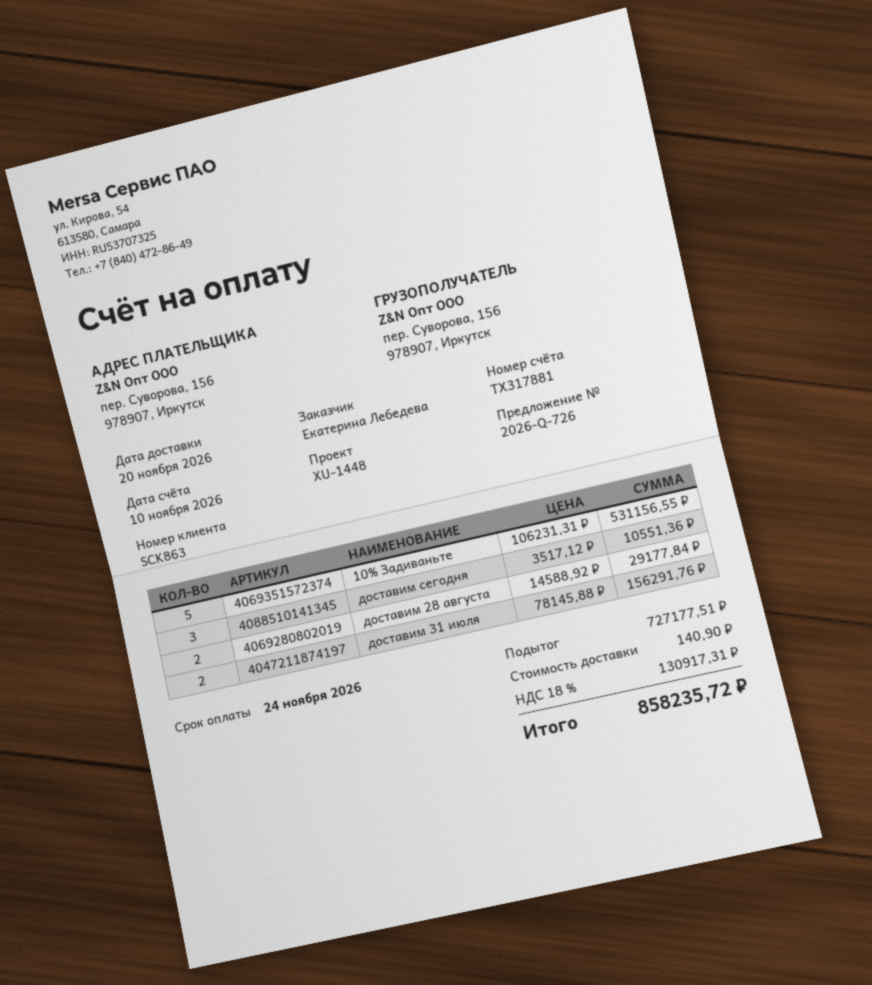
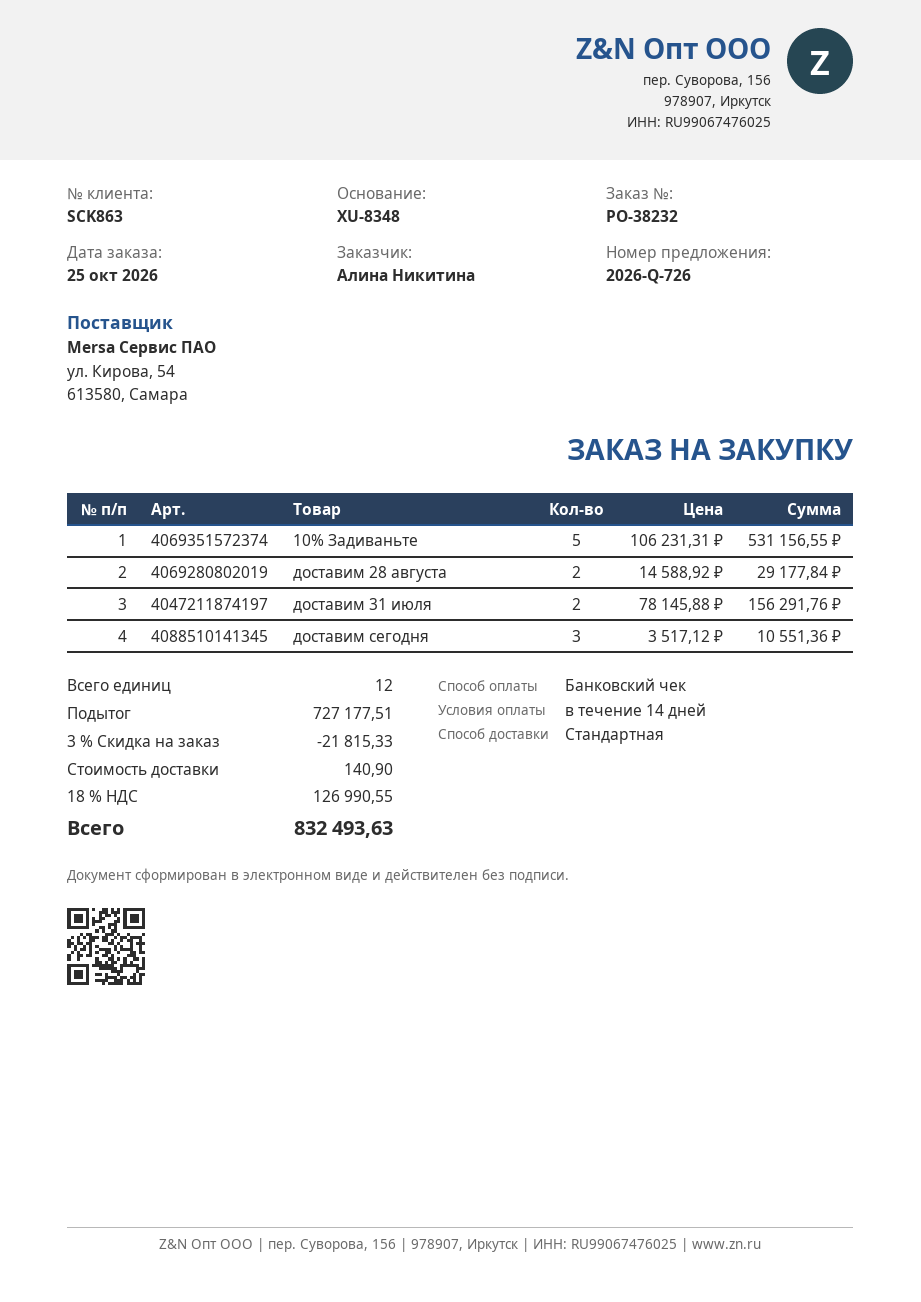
reference: XU-1448 -> XU-8348
ordered by: Екатерина Лебедева -> Алина Никитина
discount: none -> 3% = 21815.33
tax: 18% = 130917.31 -> 18% = 126990.55
total: 858235.72 -> 832493.63

